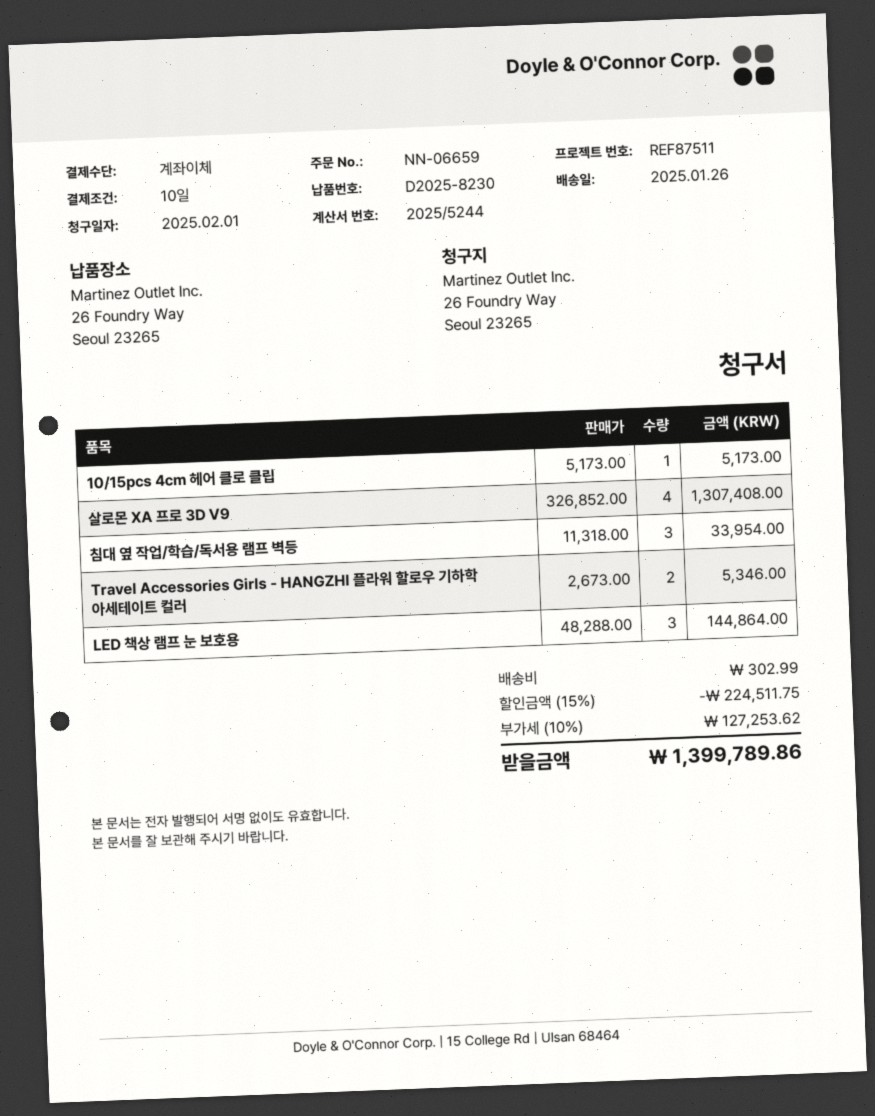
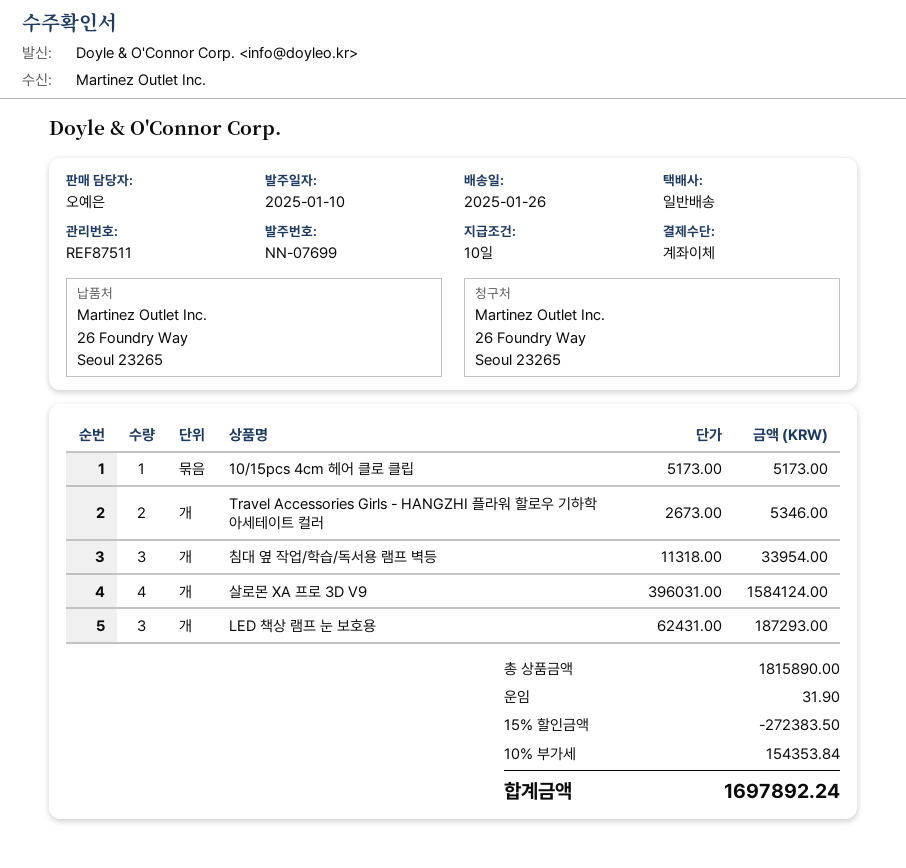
order number: NN-06659 -> NN-07699
살로몬 XA 프로 3D V9: 4 x 326852.00 = 1307408.00 -> 4 x 396031.00 = 1584124.00
LED 책상 램프 눈 보호용: 3 x 48288.00 = 144864.00 -> 3 x 62431.00 = 187293.00
discount: 15% = 224511.75 -> 15% = 272383.50
shipping: 302.99 -> 31.90
tax: 10% = 127253.62 -> 10% = 154353.84
total: 1399789.86 -> 1697892.24

